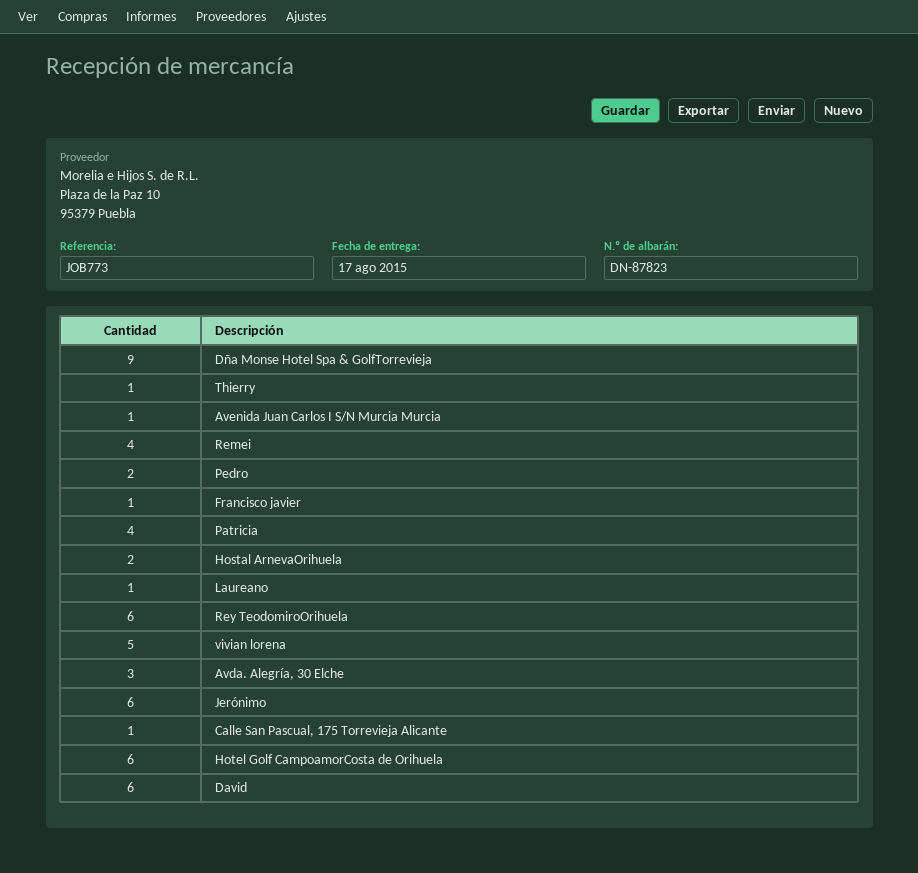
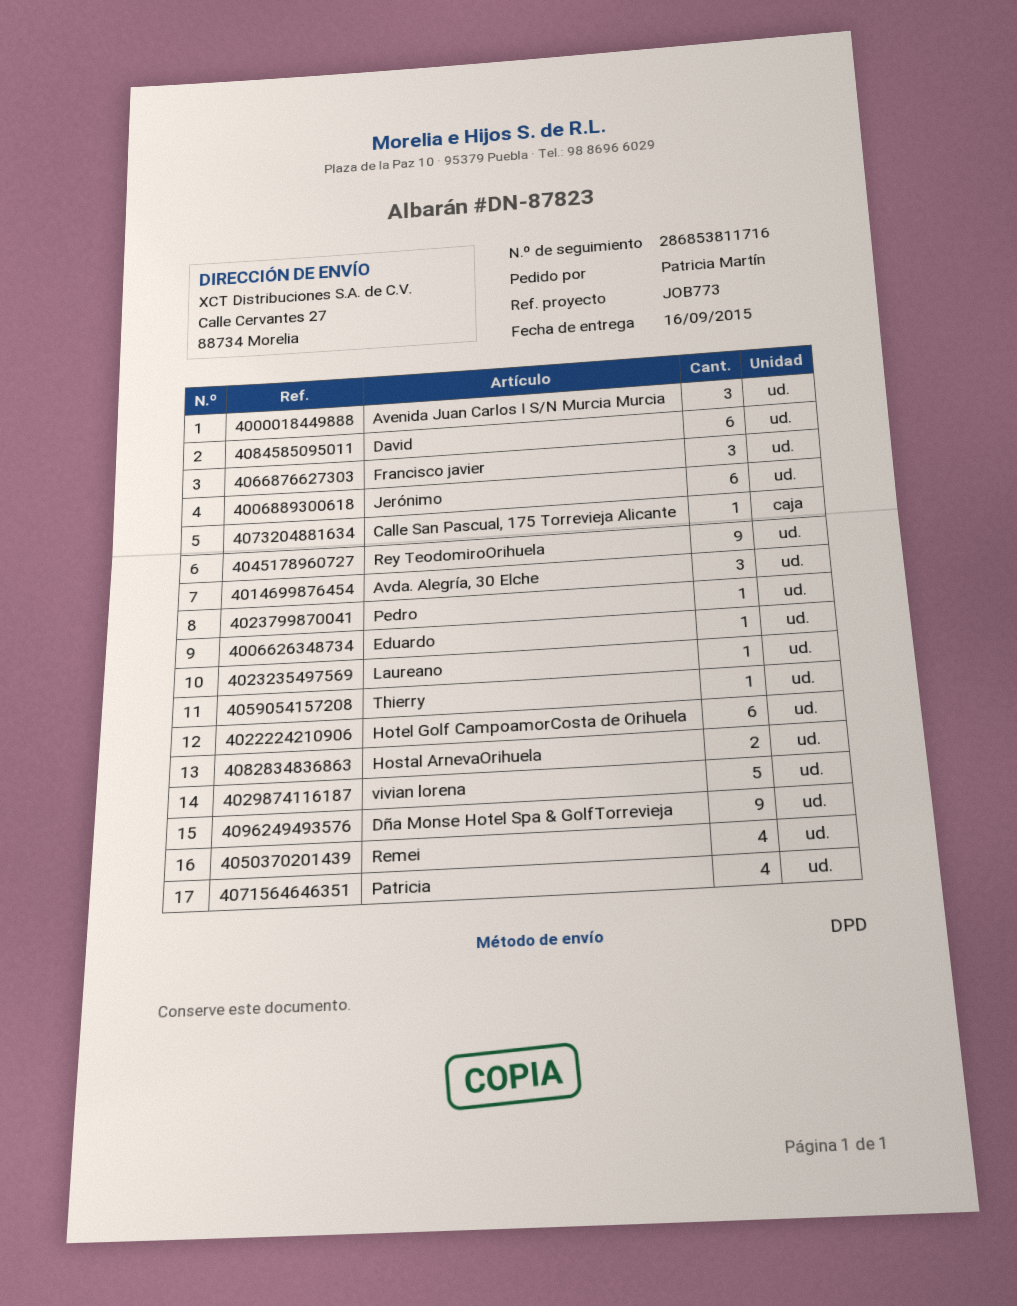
delivery date: 2015-08-17 -> 2015-09-16
Avenida Juan Carlos I S/N Murcia Murcia: 1 -> 3
Pedro: 2 -> 1
Francisco javier: 1 -> 3
Rey TeodomiroOrihuela: 6 -> 9
Eduardo: none -> 1

